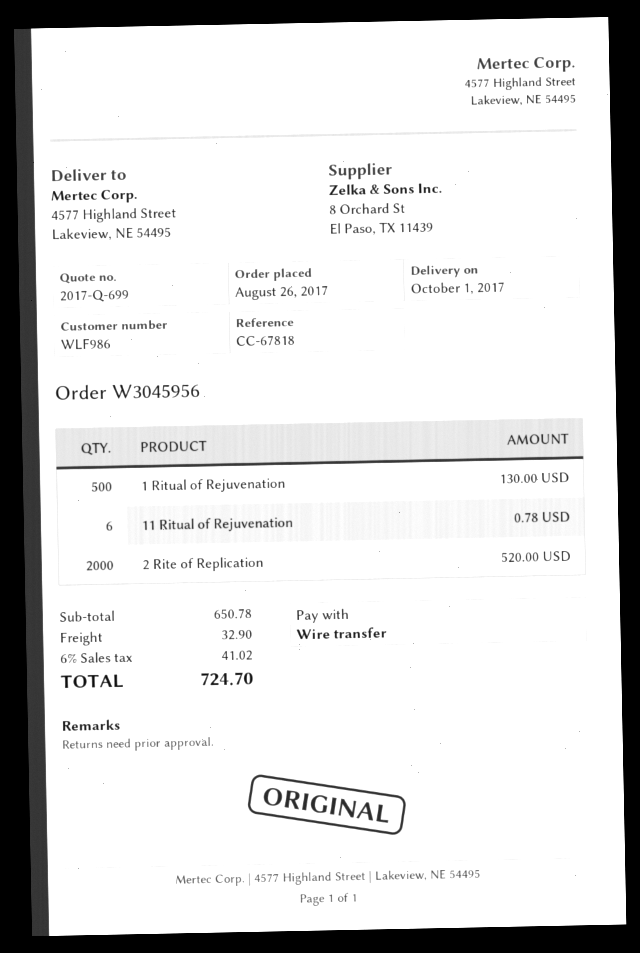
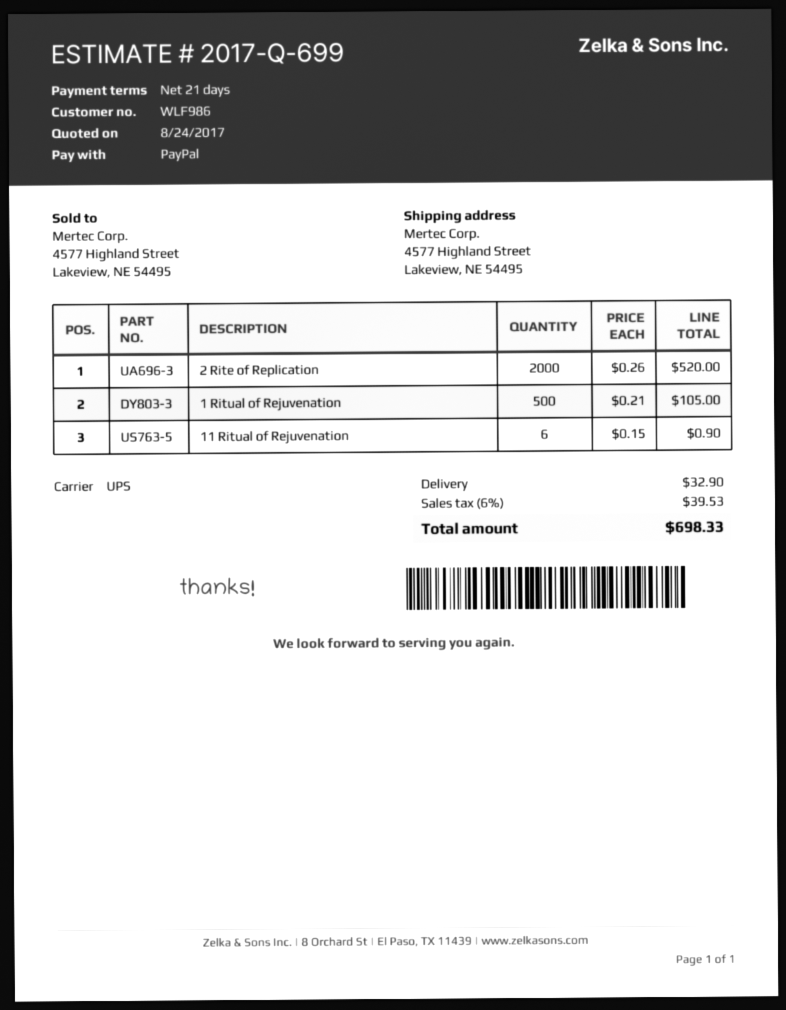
payment method: bank transfer -> PayPal
1 Ritual of Rejuvenation: 500 for 130.00 -> 500 for 105.00
11 Ritual of Rejuvenation: 6 for 0.78 -> 6 for 0.90
tax: 6% = 41.02 -> 6% = 39.53
total: 724.70 -> 698.33

